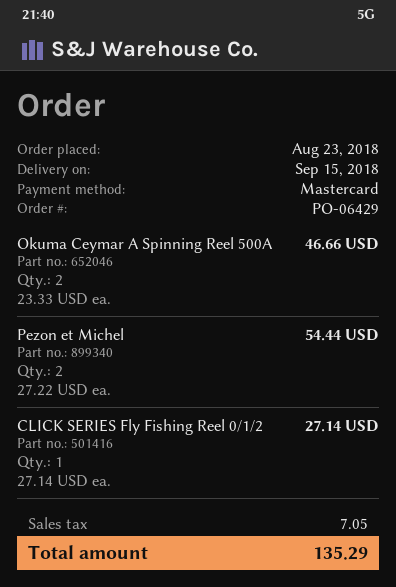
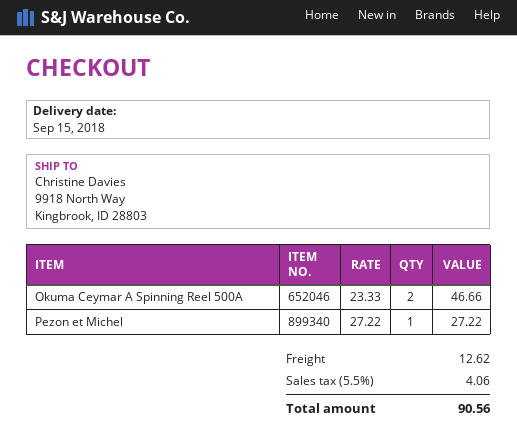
Pezon et Michel: 2 x 27.22 = 54.44 -> 1 x 27.22 = 27.22
CLICK SERIES Fly Fishing Reel 0/1/2: 1 x 27.14 = 27.14 -> none
shipping: none -> 12.62
tax: 7.05 -> 4.06
total: 135.29 -> 90.56

